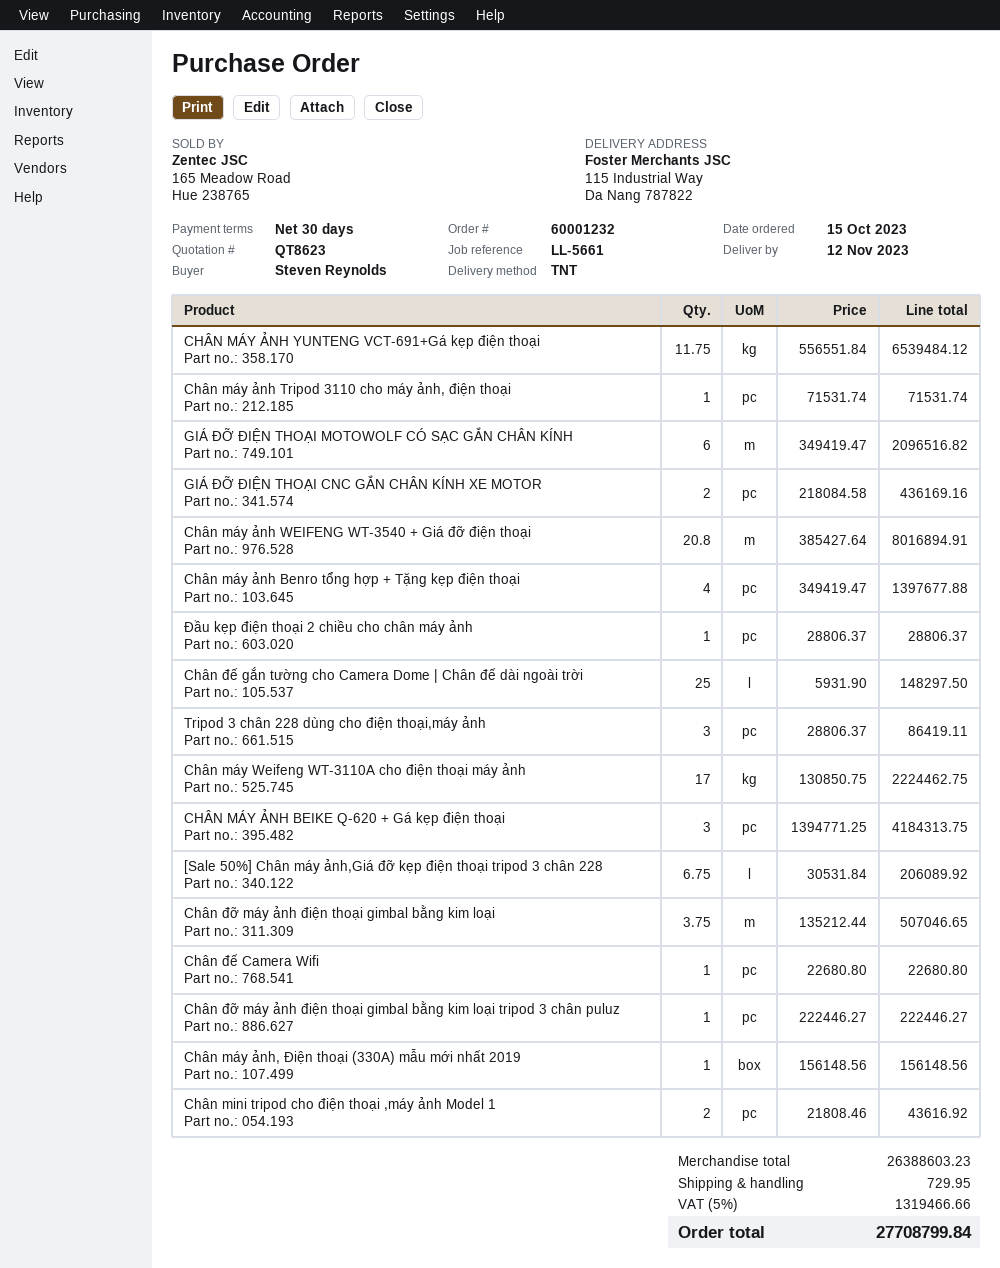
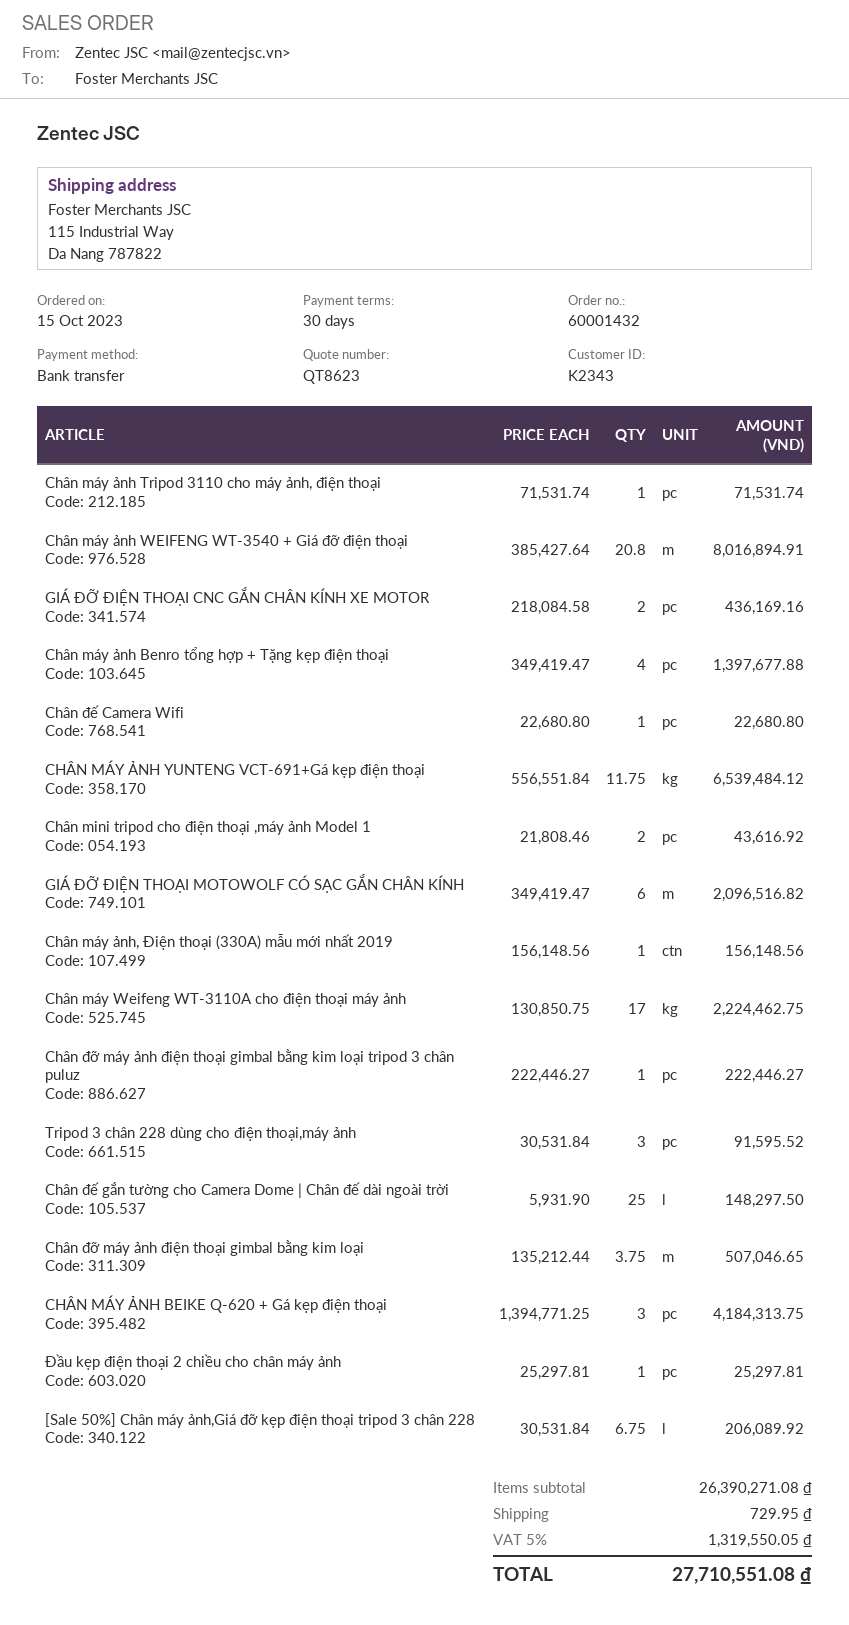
order number: 60001232 -> 60001432
Đầu kẹp điện thoại 2 chiều cho chân máy ảnh: 1 x 28806.37 = 28806.37 -> 1 x 25297.81 = 25297.81
Tripod 3 chân 228 dùng cho điện thoại,máy ảnh: 3 x 28806.37 = 86419.11 -> 3 x 30531.84 = 91595.52
subtotal: 26388603.23 -> 26390271.08
tax: 5% = 1319466.66 -> 5% = 1319550.05
total: 27708799.84 -> 27710551.08

